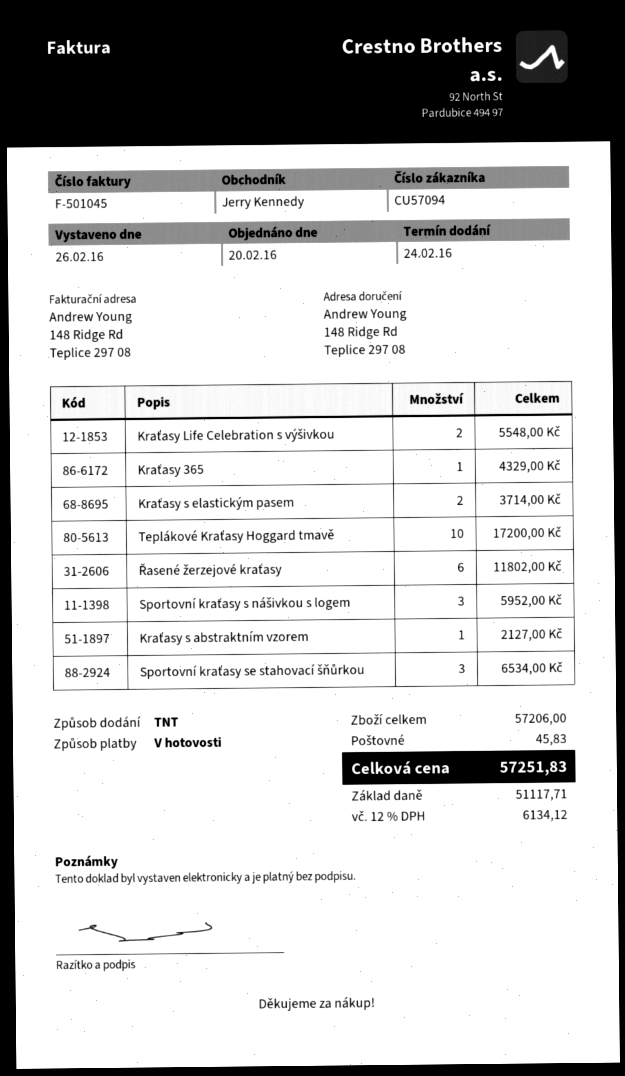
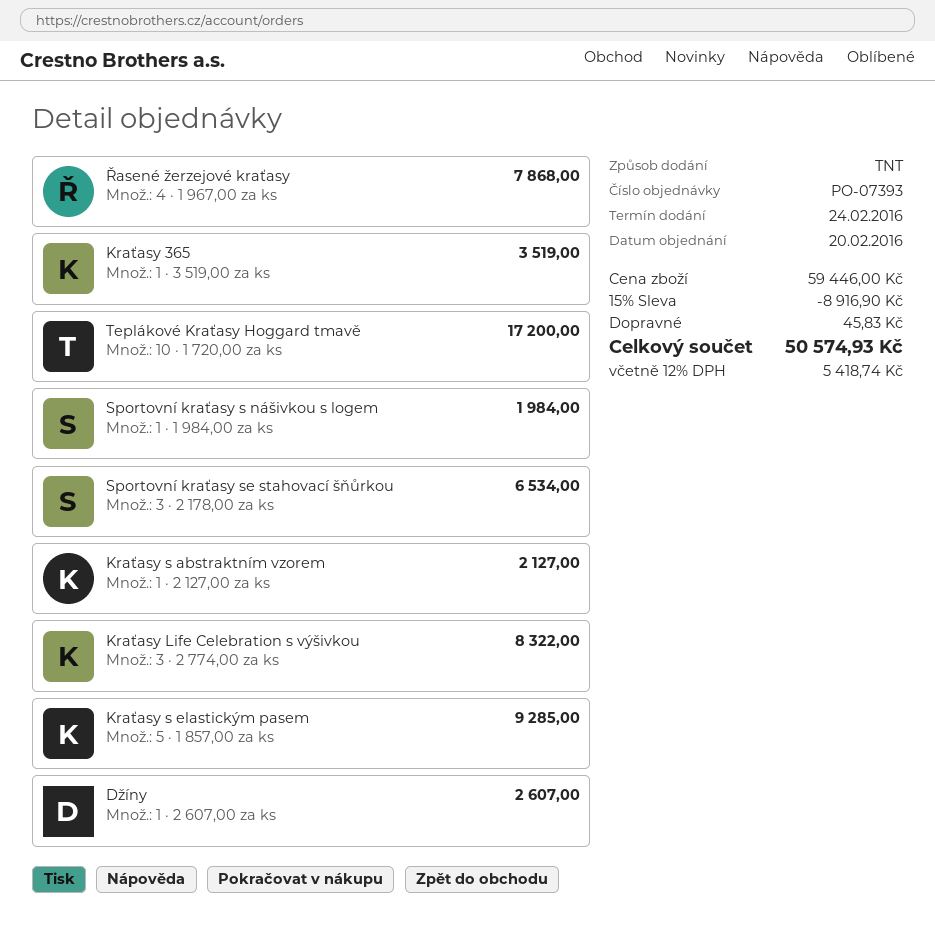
Kraťasy Life Celebration s výšivkou: 2 for 5548.00 -> 3 for 8322.00
Kraťasy 365: 1 for 4329.00 -> 1 for 3519.00
Kraťasy s elastickým pasem: 2 for 3714.00 -> 5 for 9285.00
Řasené žerzejové kraťasy: 6 for 11802.00 -> 4 for 7868.00
Sportovní kraťasy s nášivkou s logem: 3 for 5952.00 -> 1 for 1984.00
Džíny: none -> 1 for 2607.00
subtotal: 57206.00 -> 59446.00
discount: none -> 15% = 8916.90
tax: 12% = 6134.12 -> 12% = 5418.74
total: 57251.83 -> 50574.93

